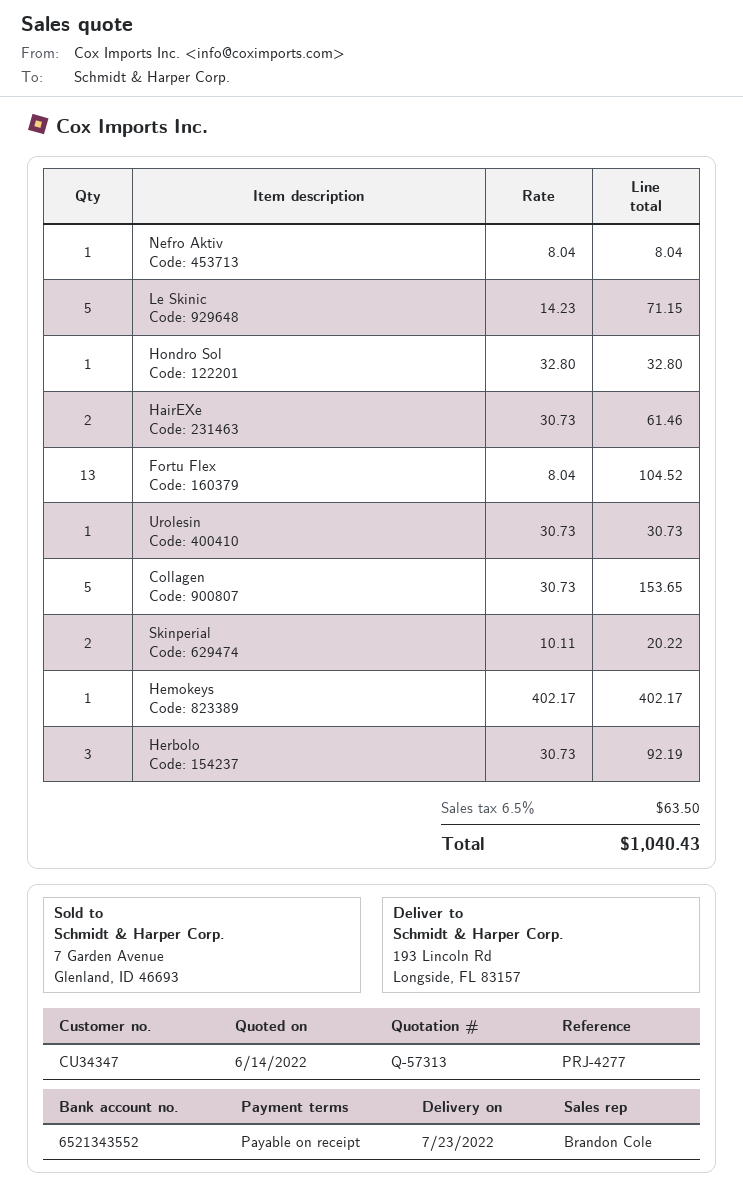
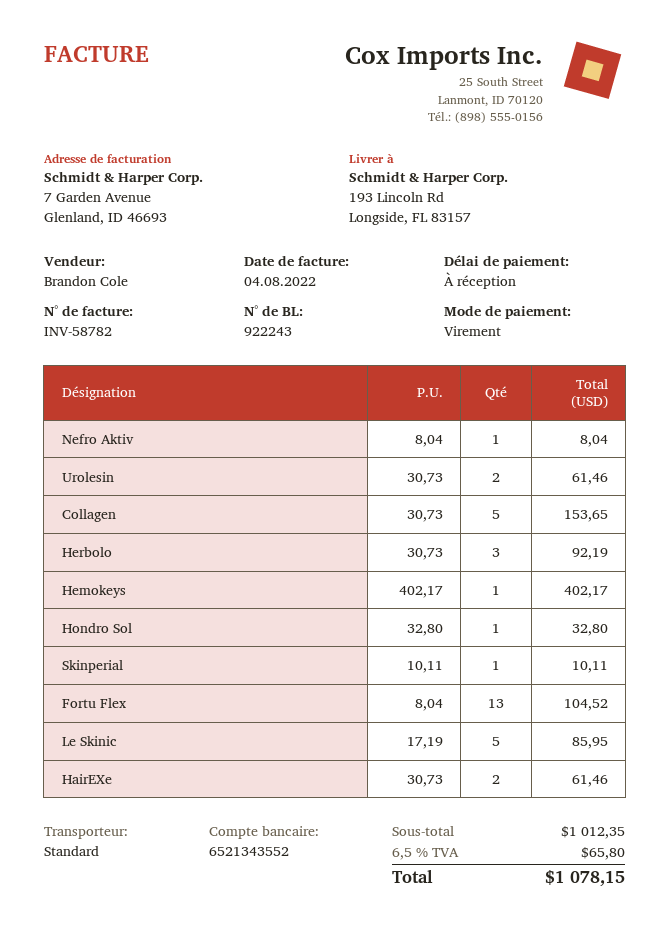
Le Skinic: 5 x 14.23 = 71.15 -> 5 x 17.19 = 85.95
Urolesin: 1 x 30.73 = 30.73 -> 2 x 30.73 = 61.46
Skinperial: 2 x 10.11 = 20.22 -> 1 x 10.11 = 10.11
tax: 6.5% = 63.50 -> 6.5% = 65.80
total: 1040.43 -> 1078.15

